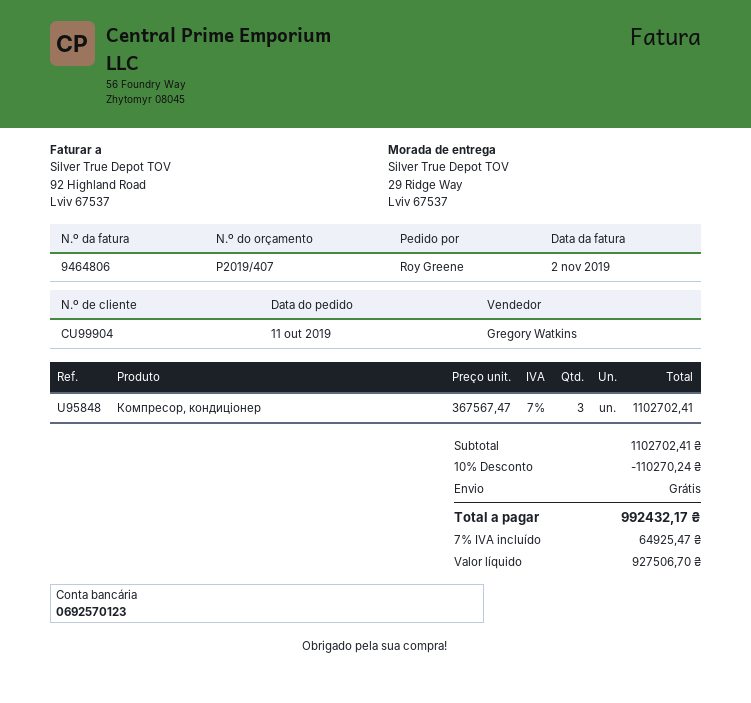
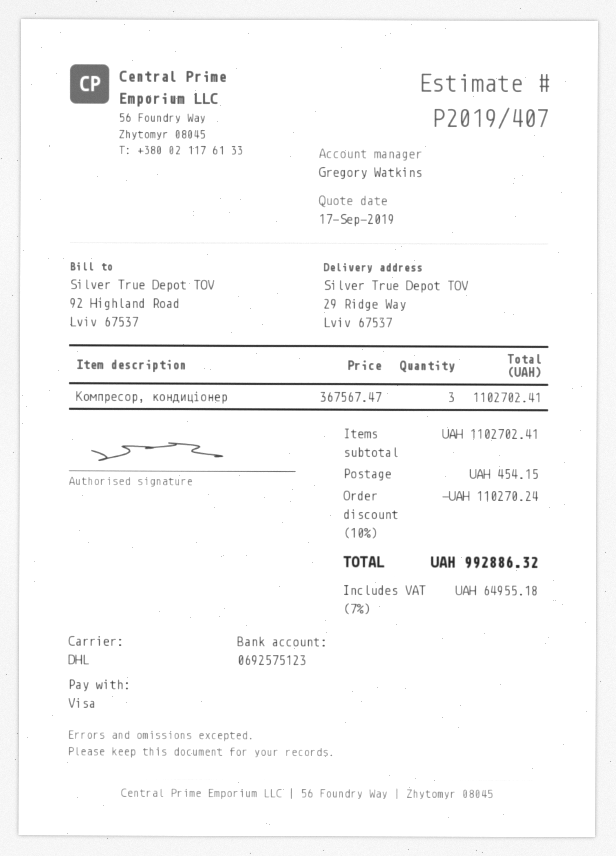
bank account: 0692570123 -> 0692575123
shipping: 0.00 -> 454.15
tax: 7% = 64925.47 -> 7% = 64955.18
total: 992432.17 -> 992886.32

